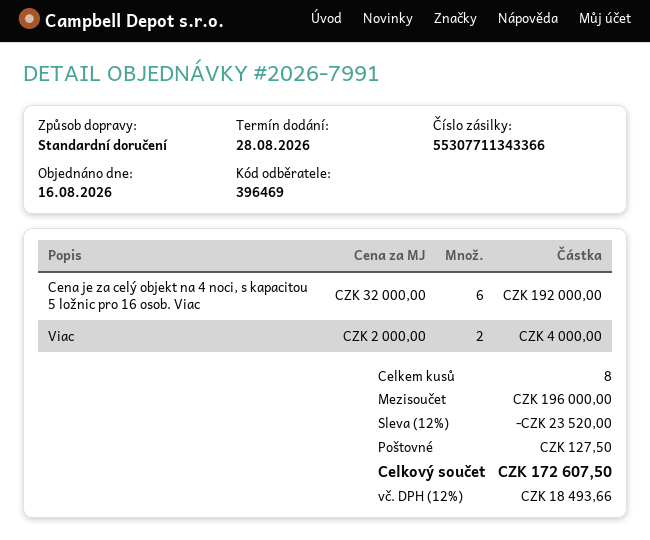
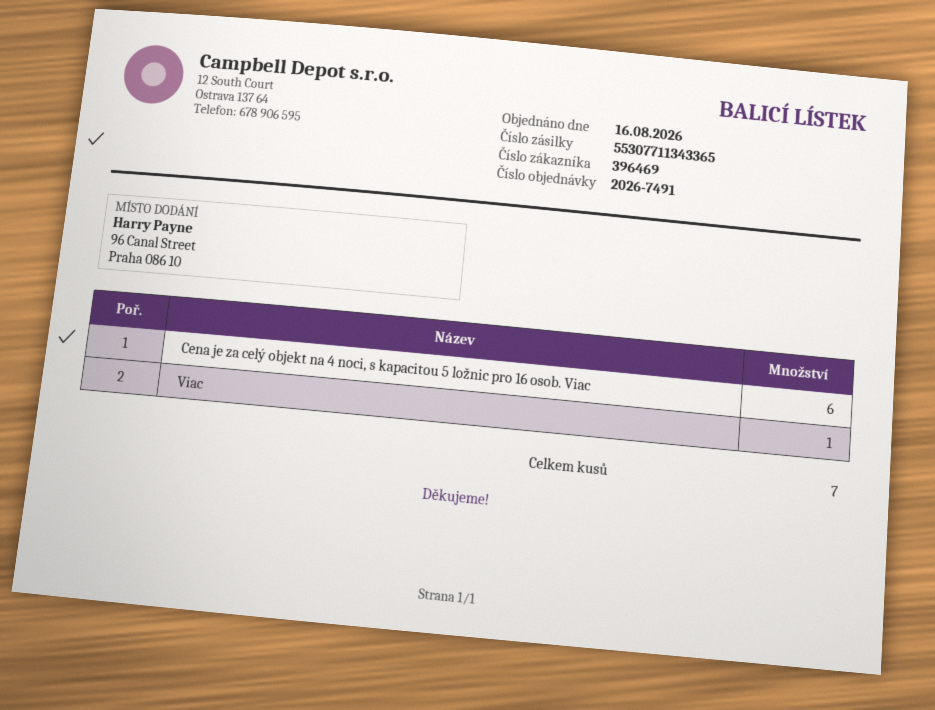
order number: 2026-7991 -> 2026-7491
tracking number: 55307711343366 -> 55307711343365
Viac: 2 -> 1
total quantity: 8 -> 7

